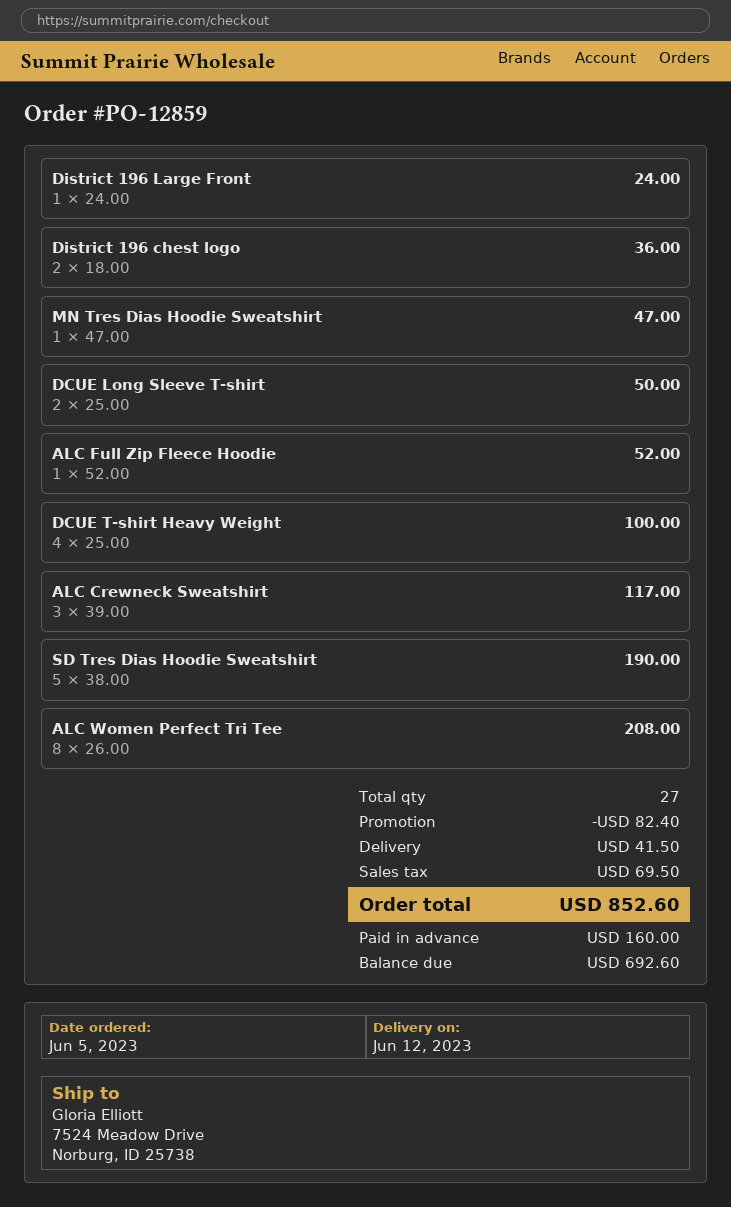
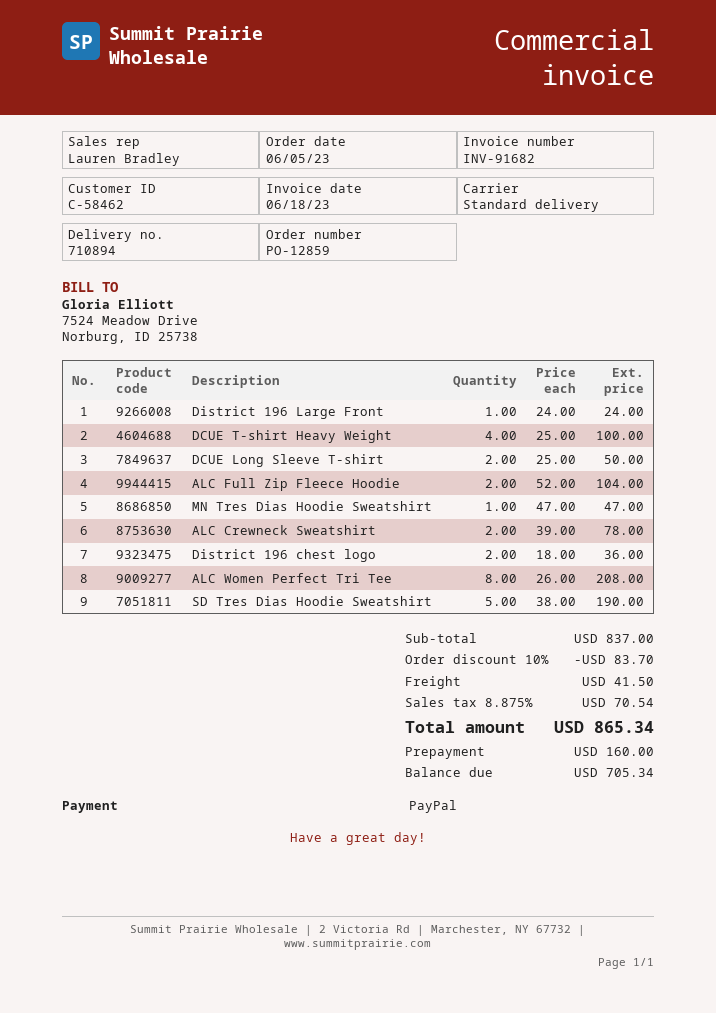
ALC Full Zip Fleece Hoodie: 1 x 52.00 = 52.00 -> 2 x 52.00 = 104.00
ALC Crewneck Sweatshirt: 3 x 39.00 = 117.00 -> 2 x 39.00 = 78.00
discount: 82.40 -> 83.70
tax: 69.50 -> 70.54
total: 852.60 -> 865.34
balance: 692.60 -> 705.34

